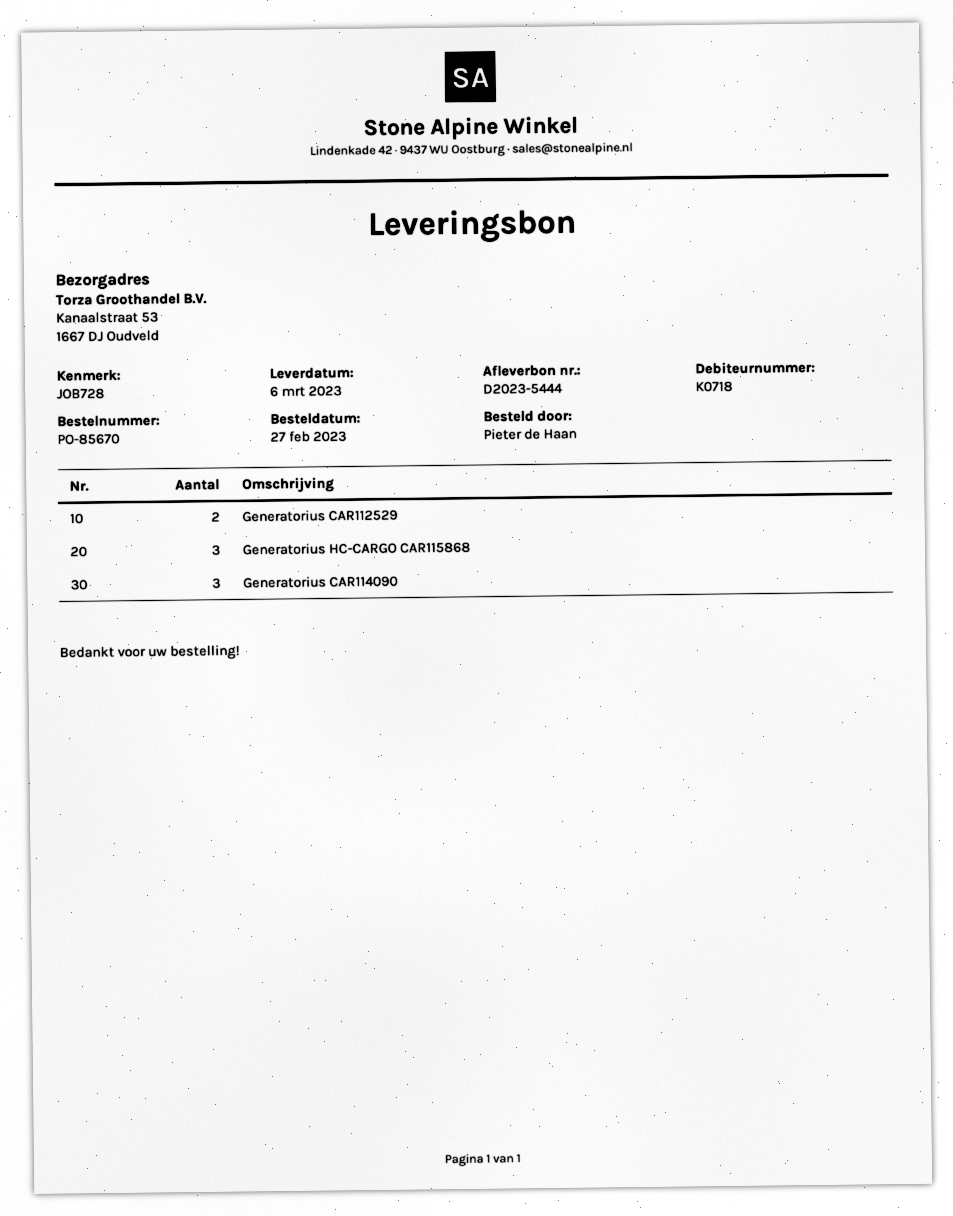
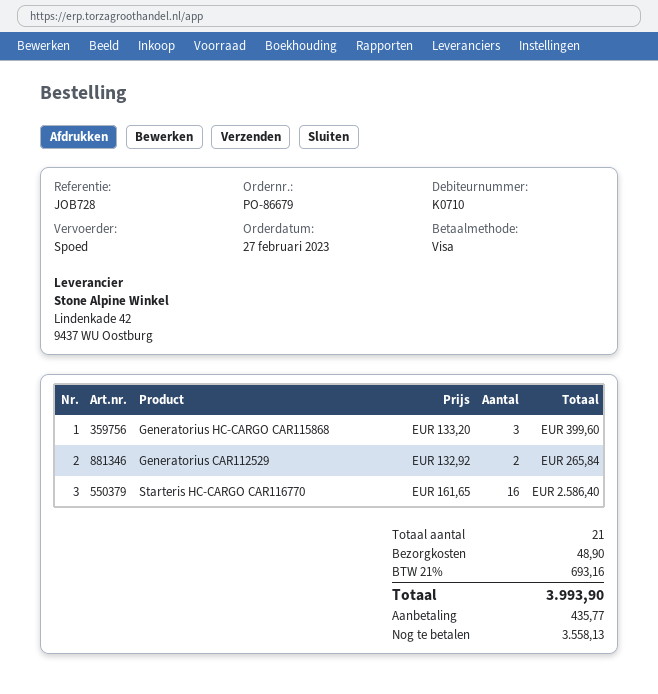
order number: PO-85670 -> PO-86679
customer number: K0718 -> K0710
Generatorius CAR114090: 3 -> none
Starteris HC-CARGO CAR116770: none -> 16

